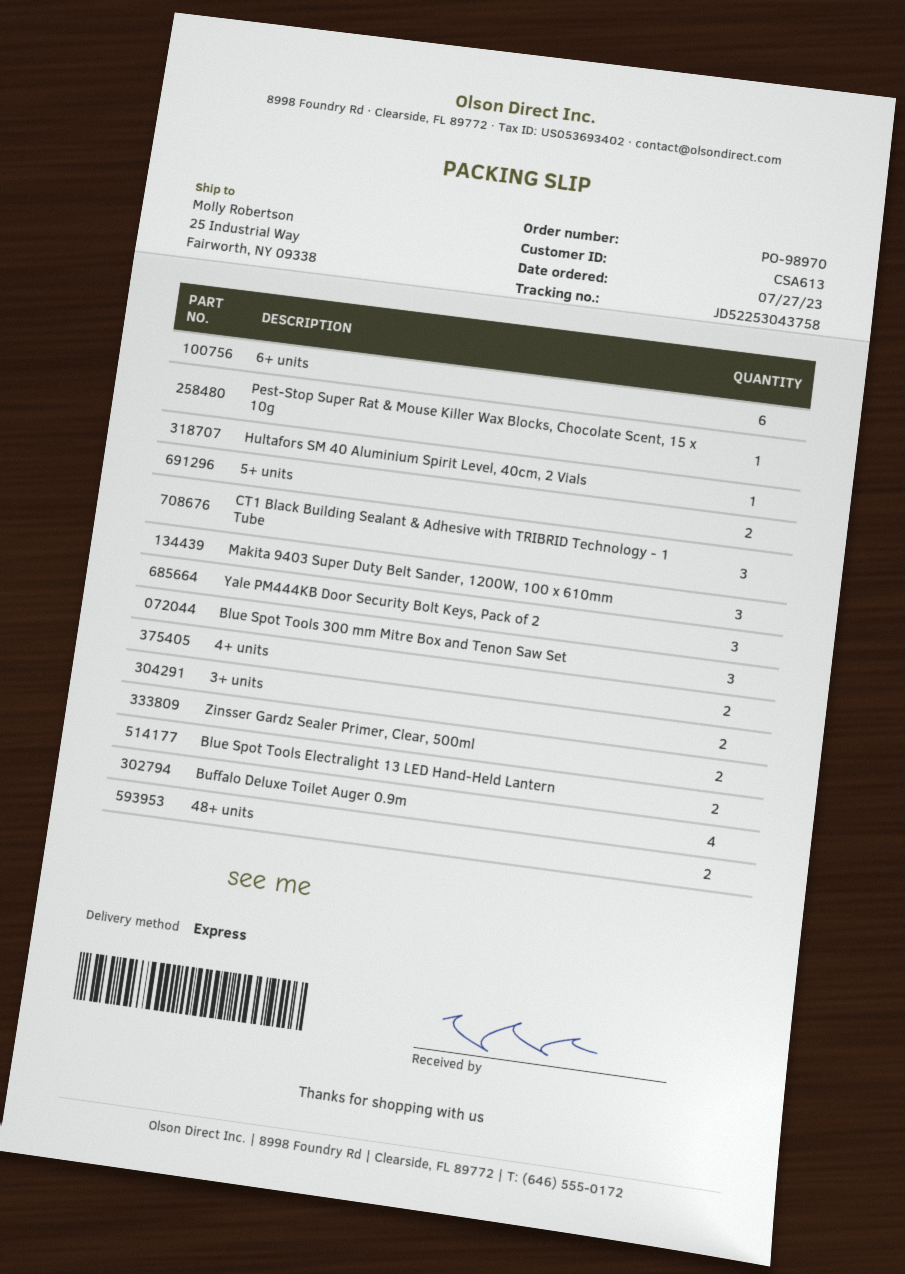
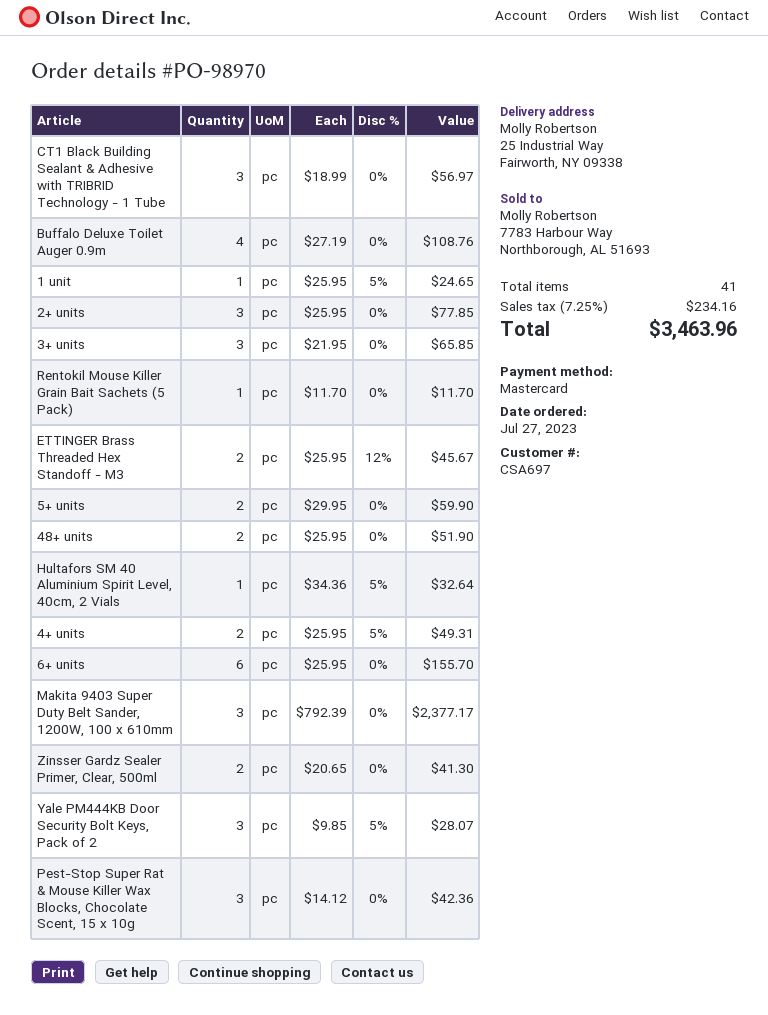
customer number: CSA613 -> CSA697
Pest-Stop Super Rat & Mouse Killer Wax Blocks, Chocolate Scent, 15 x 10g: 1 -> 3
Blue Spot Tools 300 mm Mitre Box and Tenon Saw Set: 3 -> none
3+ units: 2 -> 3
Blue Spot Tools Electralight 13 LED Hand-Held Lantern: 2 -> none
1 unit: none -> 1
2+ units: none -> 3
Rentokil Mouse Killer Grain Bait Sachets (5 Pack): none -> 1
ETTINGER Brass Threaded Hex Standoff - M3: none -> 2

